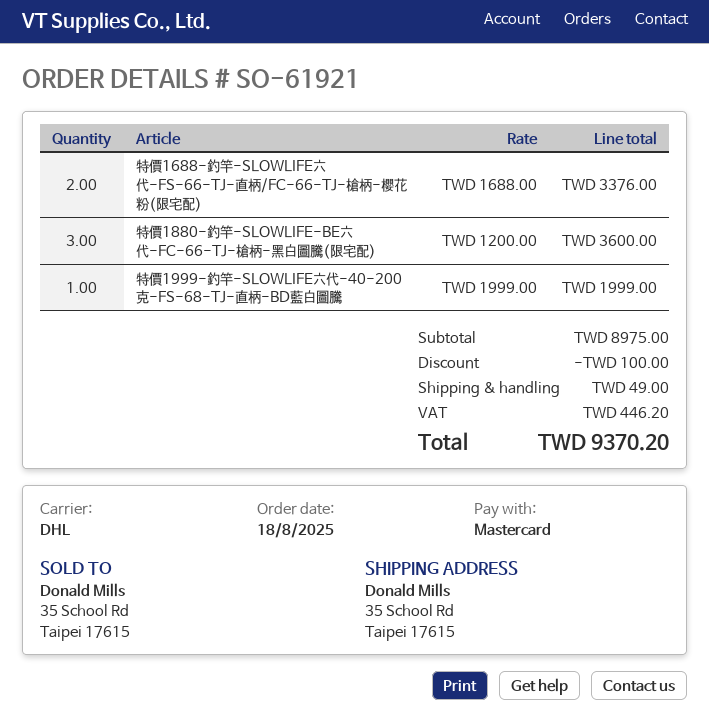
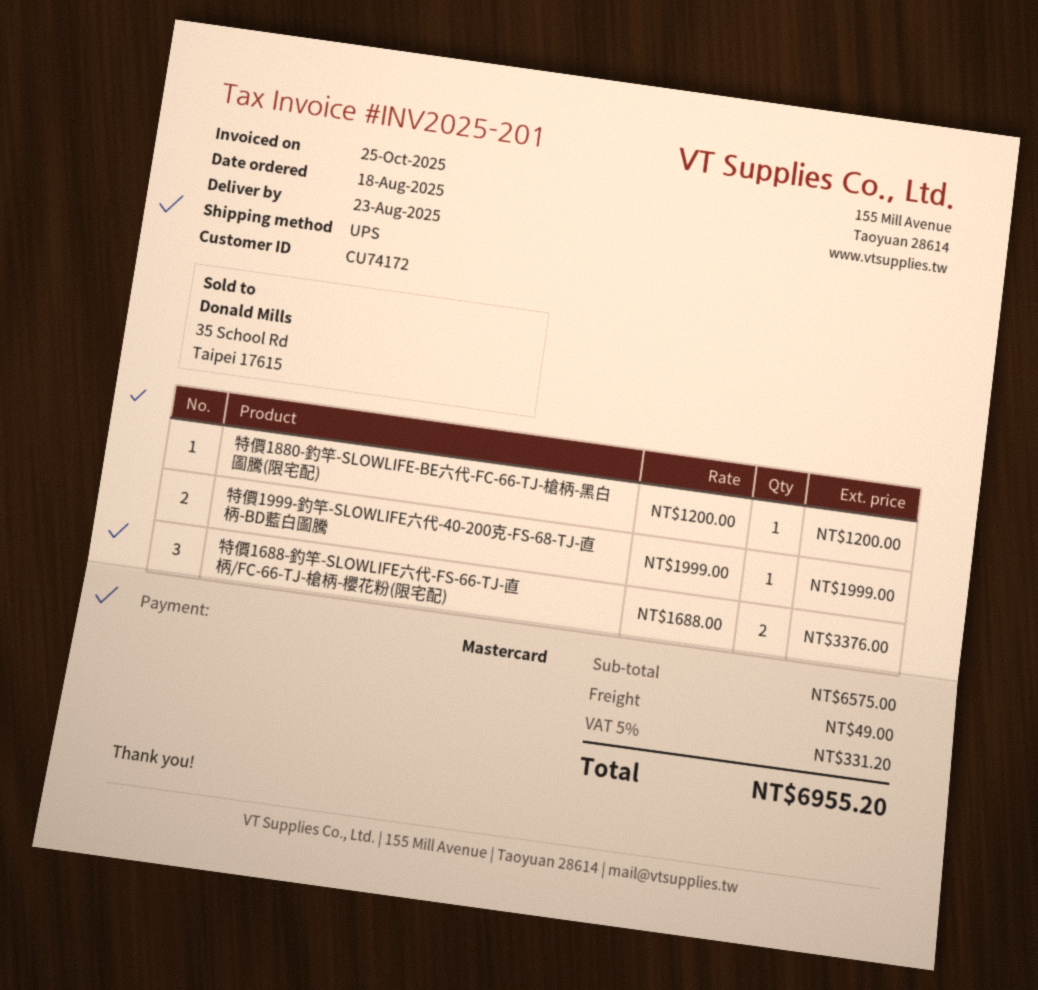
shipping method: DHL -> UPS
特價1880-釣竿-SLOWLIFE-BE六代-FC-66-TJ-槍柄-黑白圖騰(限宅配): 3 x 1200.00 = 3600.00 -> 1 x 1200.00 = 1200.00
subtotal: 8975.00 -> 6575.00
discount: 100.00 -> none
tax: 446.20 -> 331.20
total: 9370.20 -> 6955.20

